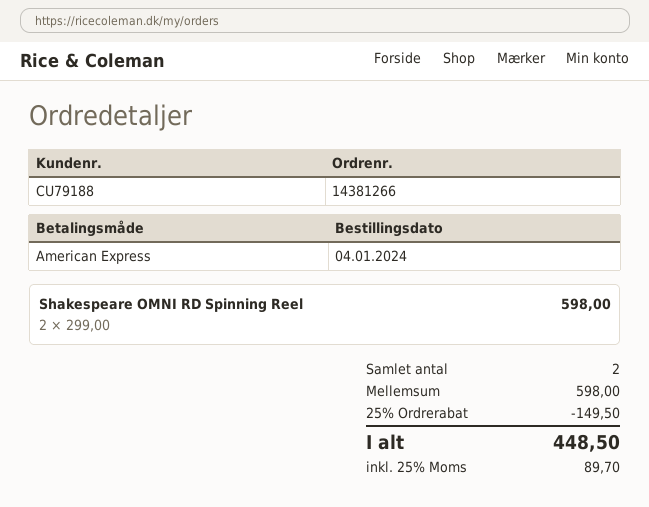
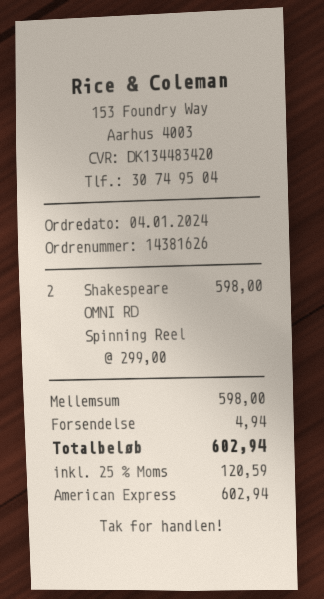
order number: 14381266 -> 14381626
discount: 25% = 149.50 -> none
shipping: none -> 4.94
tax: 25% = 89.70 -> 25% = 120.59
total: 448.50 -> 602.94

